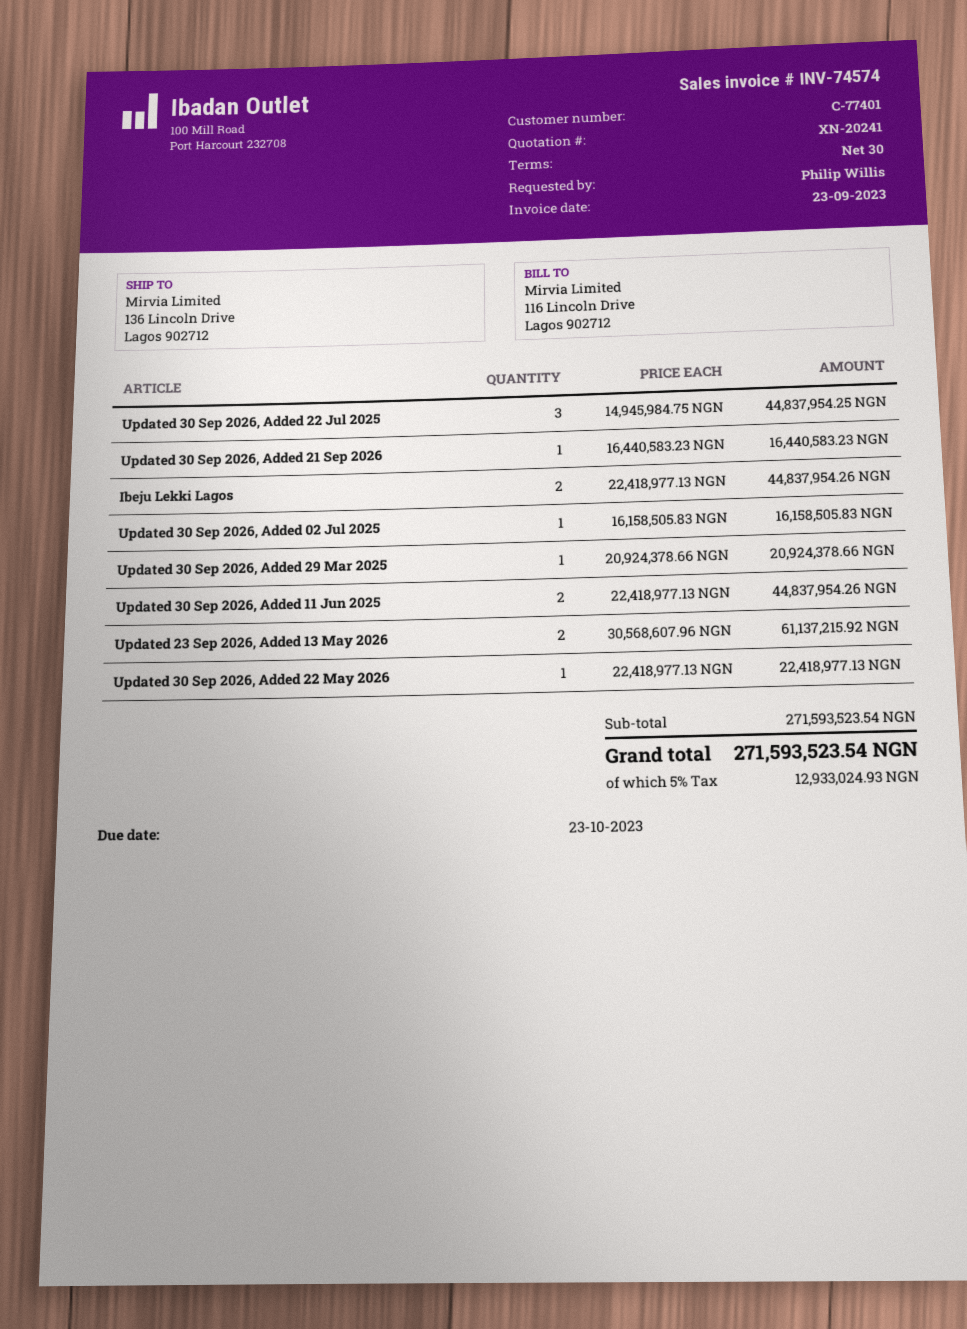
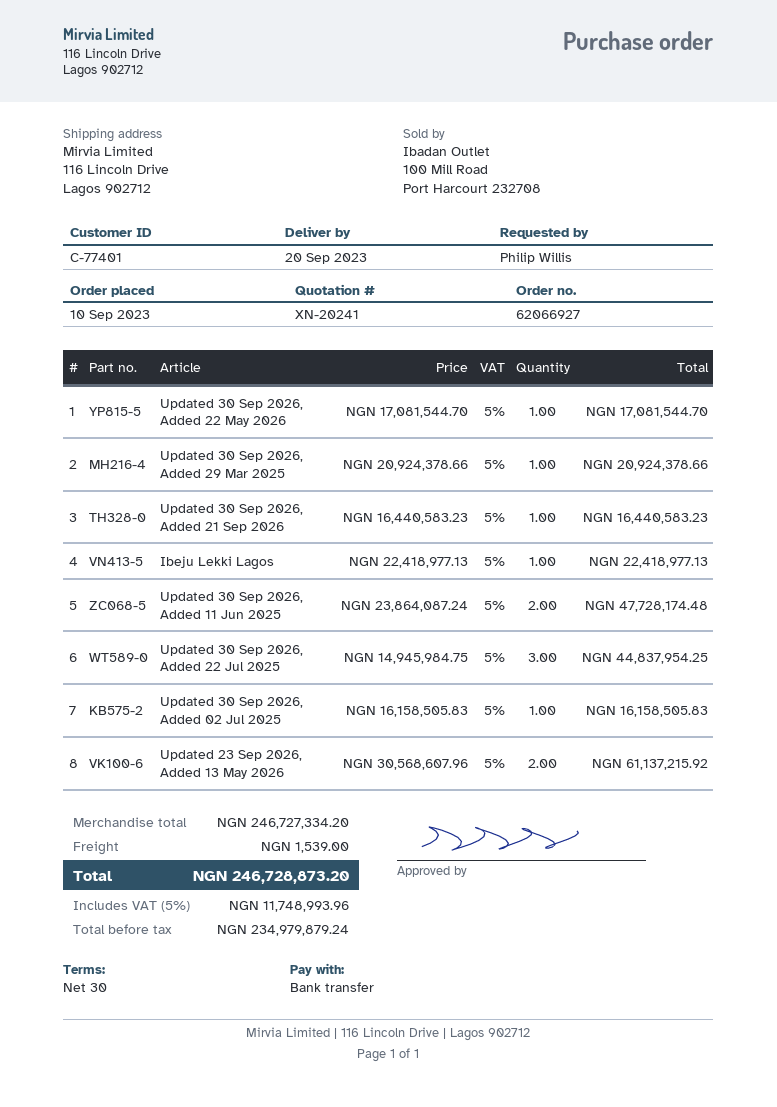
ship to: 136 Lincoln Drive, Lagos 902712 -> 116 Lincoln Drive, Lagos 902712
Ibeju Lekki Lagos: 2 x 22418977.13 = 44837954.26 -> 1 x 22418977.13 = 22418977.13
Updated 30 Sep 2026, Added 11 Jun 2025: 2 x 22418977.13 = 44837954.26 -> 2 x 23864087.24 = 47728174.48
Updated 30 Sep 2026, Added 22 May 2026: 1 x 22418977.13 = 22418977.13 -> 1 x 17081544.70 = 17081544.70
subtotal: 271593523.54 -> 246727334.20
shipping: none -> 1539.00
tax: 5% = 12933024.93 -> 5% = 11748993.96
total: 271593523.54 -> 246728873.20

